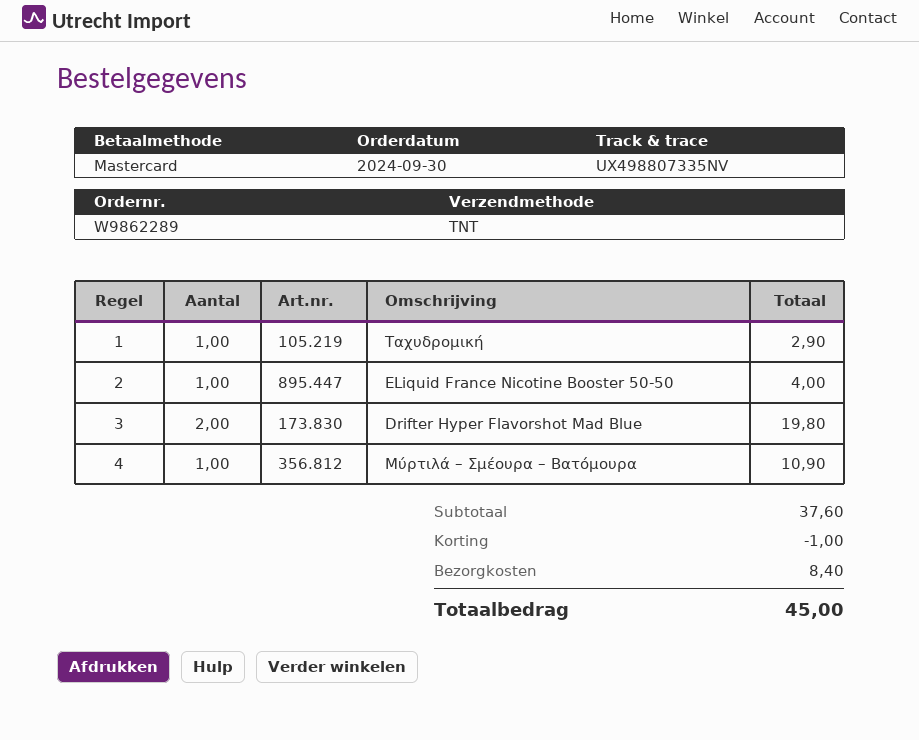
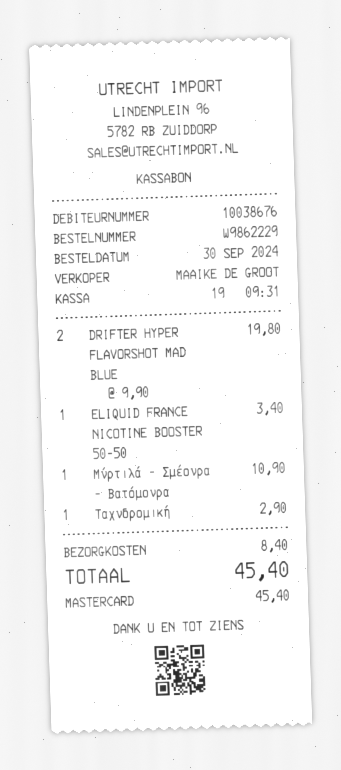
order number: W9862289 -> W9862229
ELiquid France Nicotine Booster 50-50: 1 for 4.00 -> 1 for 3.40
discount: 1.00 -> none
total: 45.00 -> 45.40

